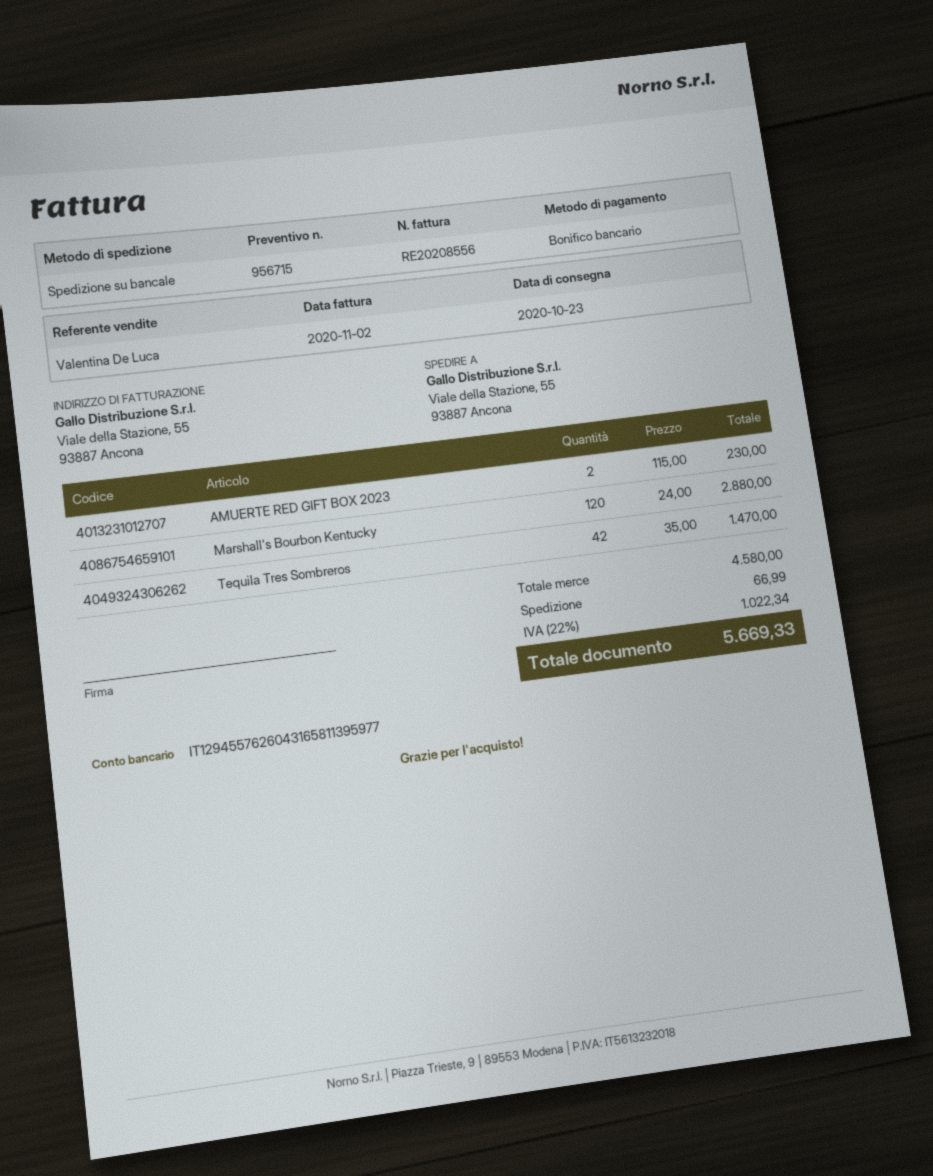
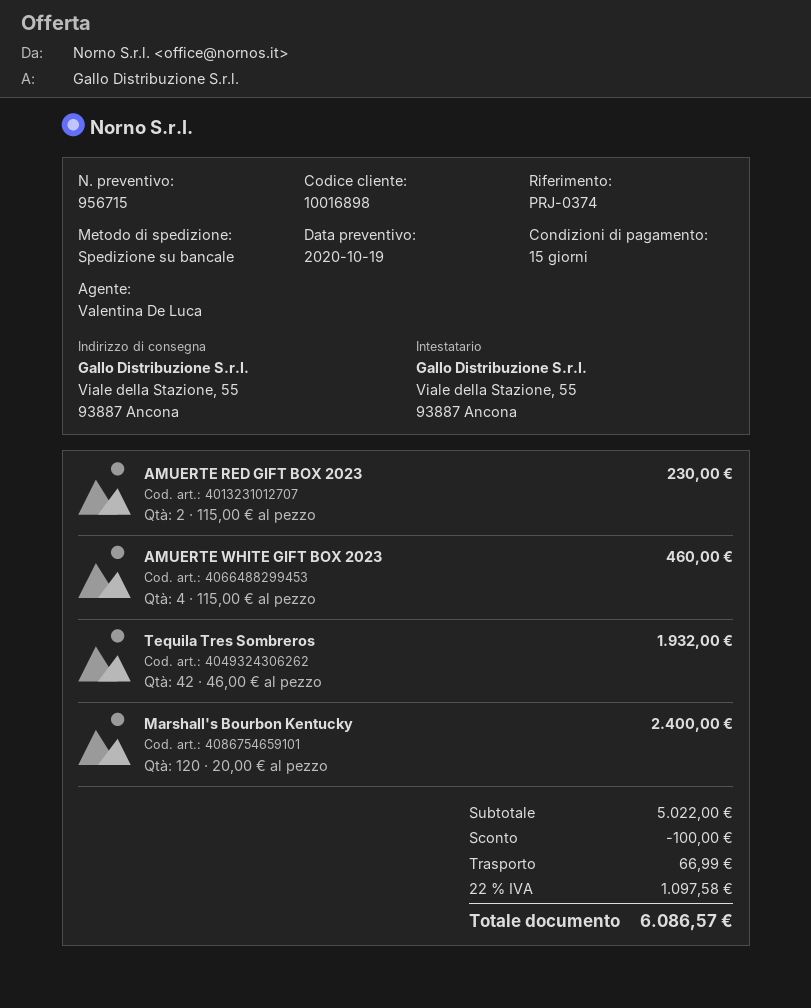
Marshall's Bourbon Kentucky: 120 x 24.00 = 2880.00 -> 120 x 20.00 = 2400.00
Tequila Tres Sombreros: 42 x 35.00 = 1470.00 -> 42 x 46.00 = 1932.00
AMUERTE WHITE GIFT BOX 2023: none -> 4 x 115.00 = 460.00
subtotal: 4580.00 -> 5022.00
discount: none -> 100.00
tax: 22% = 1022.34 -> 22% = 1097.58
total: 5669.33 -> 6086.57

